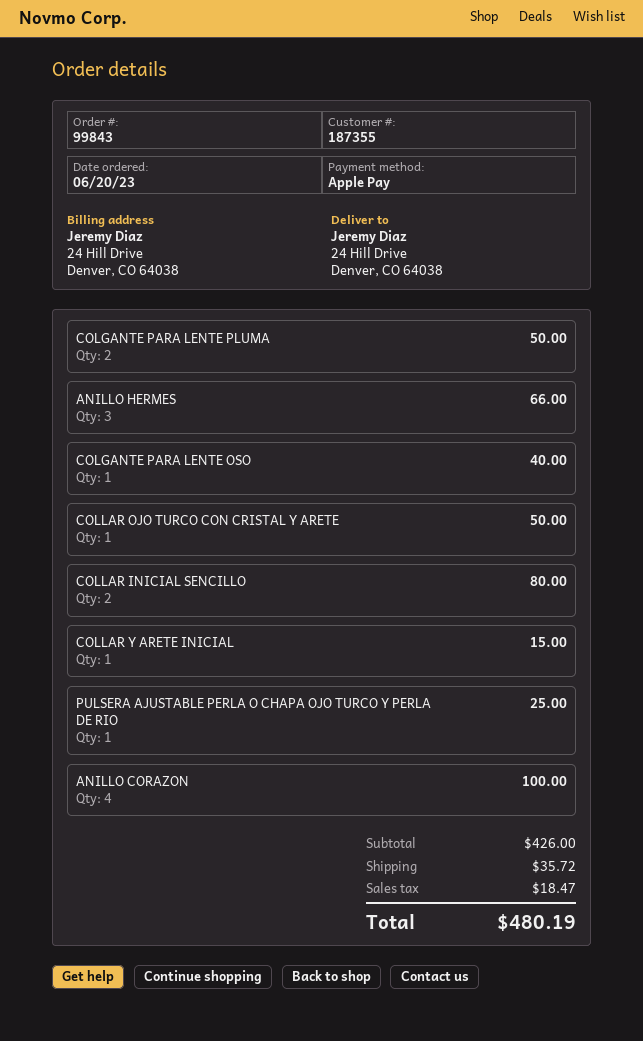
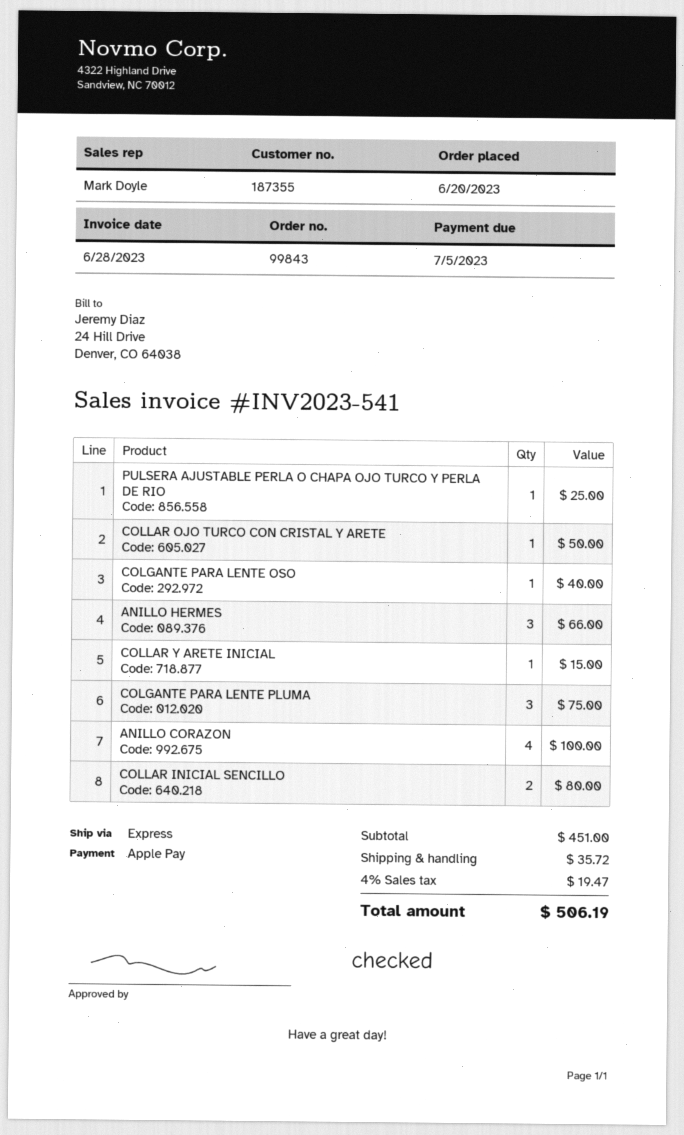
COLGANTE PARA LENTE PLUMA: 2 for 50.00 -> 3 for 75.00
subtotal: 426.00 -> 451.00
tax: 18.47 -> 19.47
total: 480.19 -> 506.19

